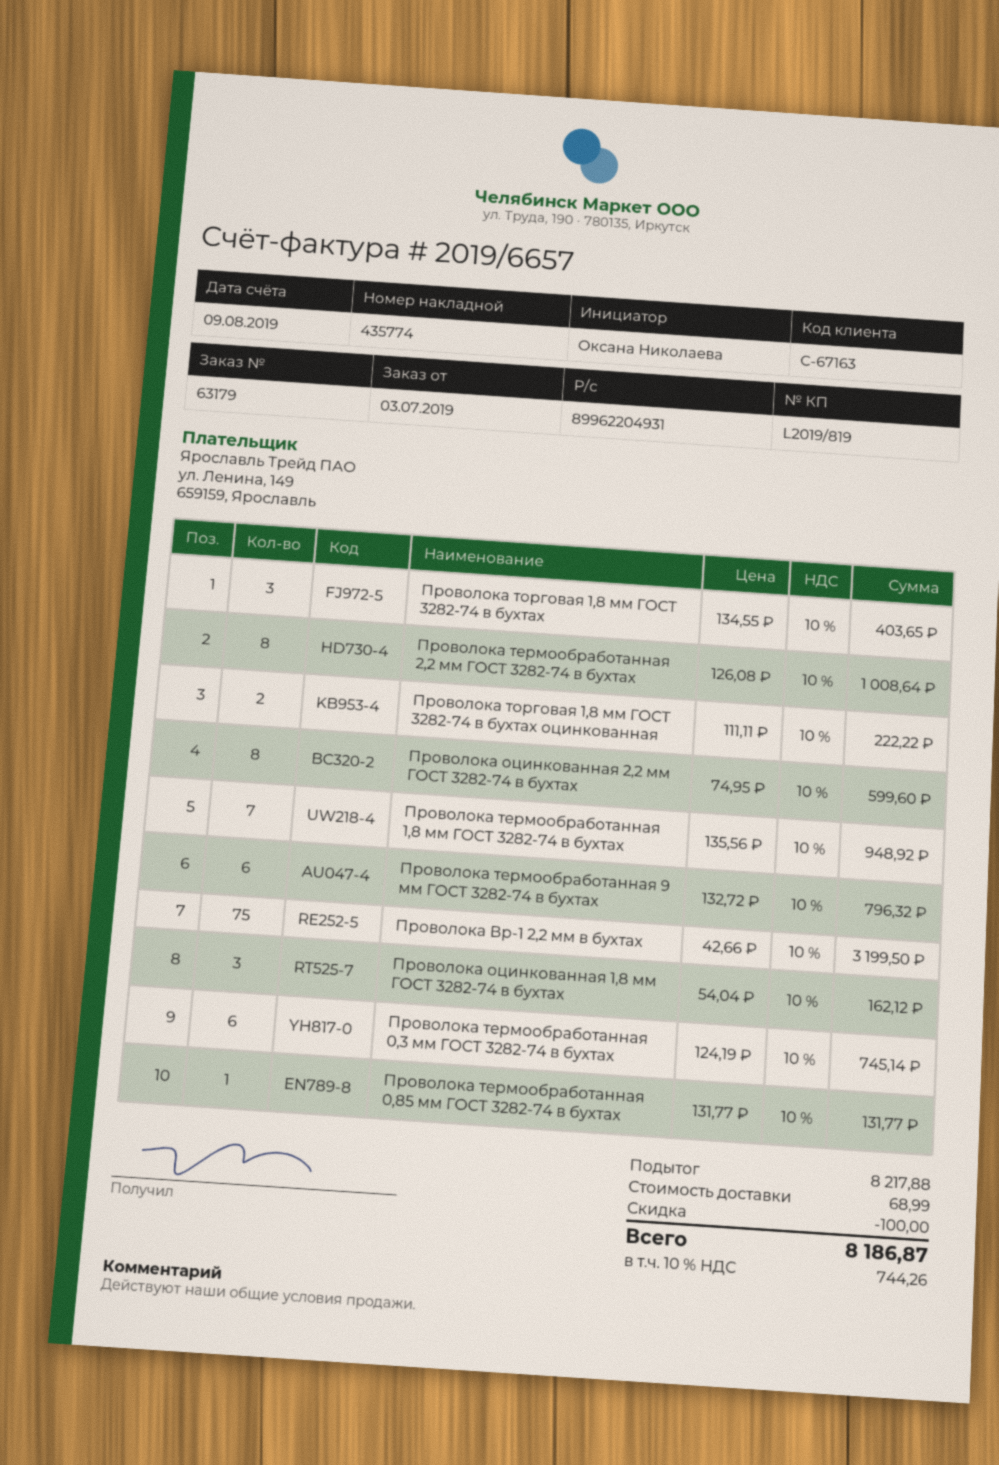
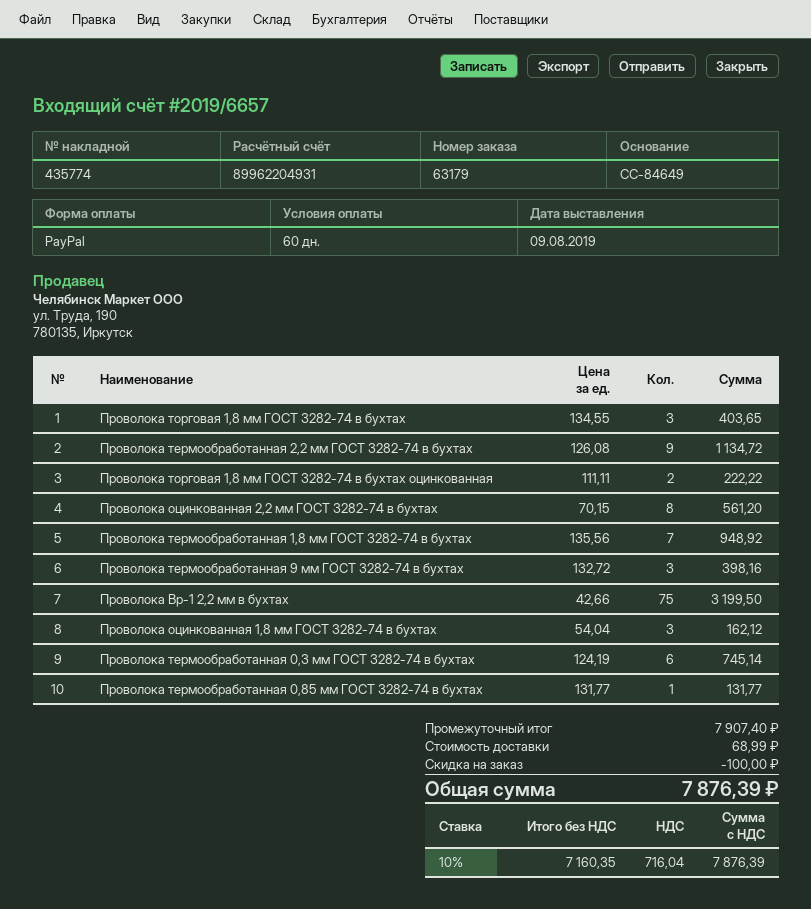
Проволока термообработанная 2,2 мм ГОСТ 3282-74 в бухтах: 8 x 126.08 = 1008.64 -> 9 x 126.08 = 1134.72
Проволока оцинкованная 2,2 мм ГОСТ 3282-74 в бухтах: 8 x 74.95 = 599.60 -> 8 x 70.15 = 561.20
Проволока термообработанная 9 мм ГОСТ 3282-74 в бухтах: 6 x 132.72 = 796.32 -> 3 x 132.72 = 398.16
subtotal: 8217.88 -> 7907.40
tax: 10% = 744.26 -> 10% = 716.04
total: 8186.87 -> 7876.39

